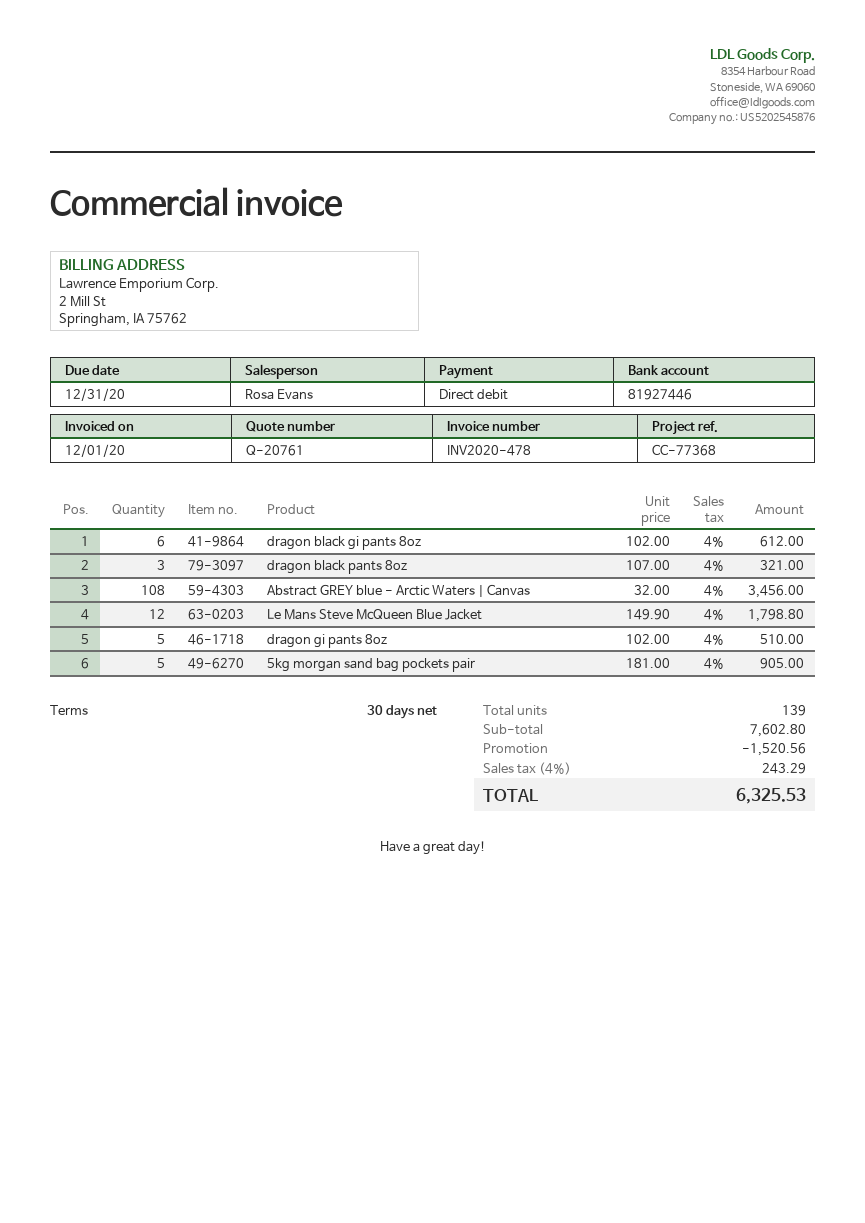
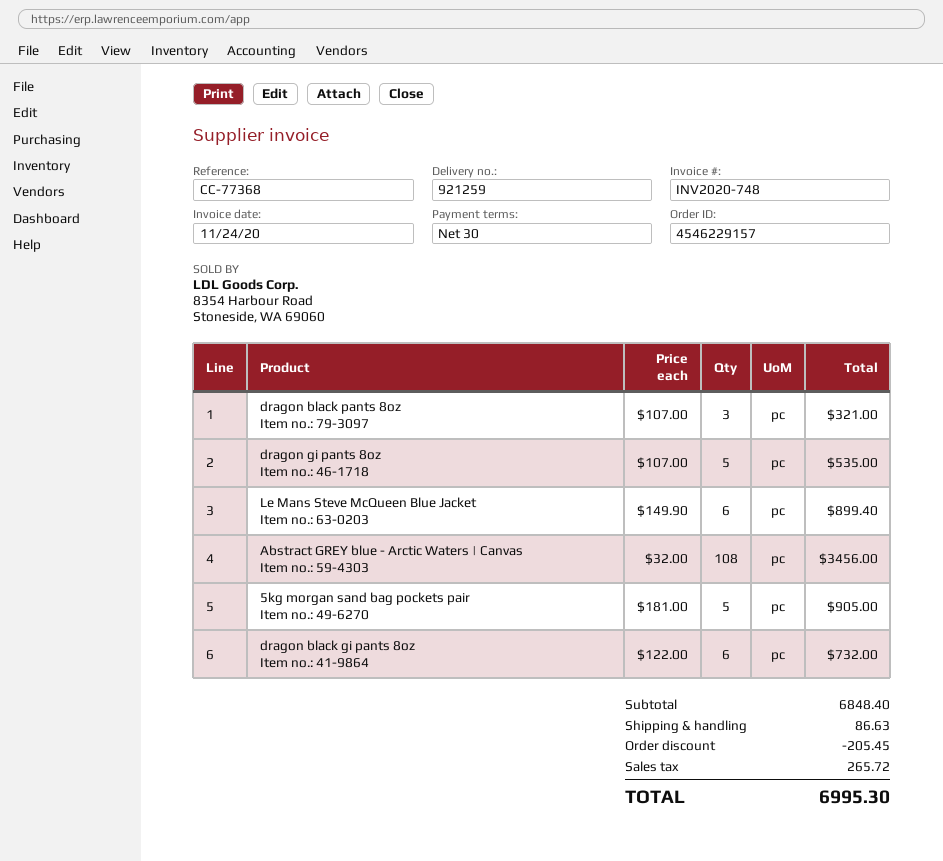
invoice number: INV2020-478 -> INV2020-748
invoice date: 2020-12-01 -> 2020-11-24
dragon black gi pants 8oz: 6 x 102.00 = 612.00 -> 6 x 122.00 = 732.00
Le Mans Steve McQueen Blue Jacket: 12 x 149.90 = 1798.80 -> 6 x 149.90 = 899.40
dragon gi pants 8oz: 5 x 102.00 = 510.00 -> 5 x 107.00 = 535.00
subtotal: 7602.80 -> 6848.40
discount: 1520.56 -> 205.45
shipping: none -> 86.63
tax: 243.29 -> 265.72
total: 6325.53 -> 6995.30

